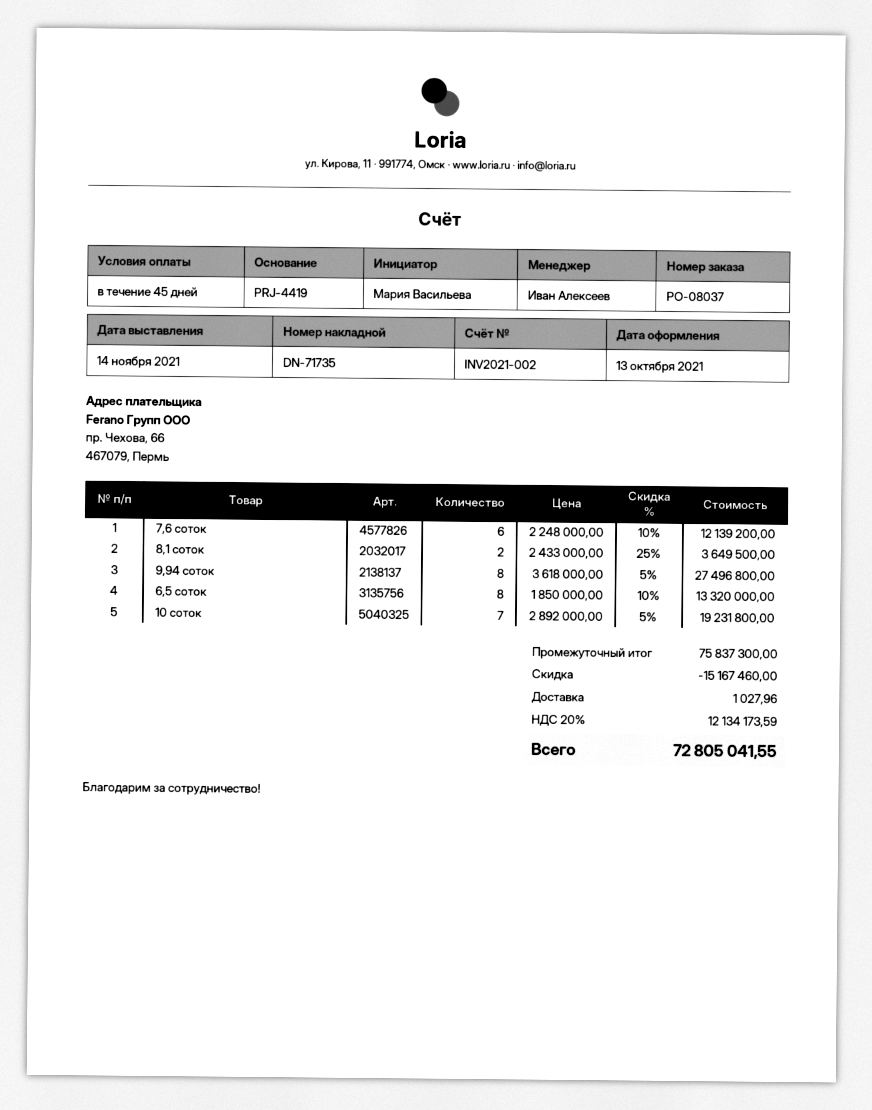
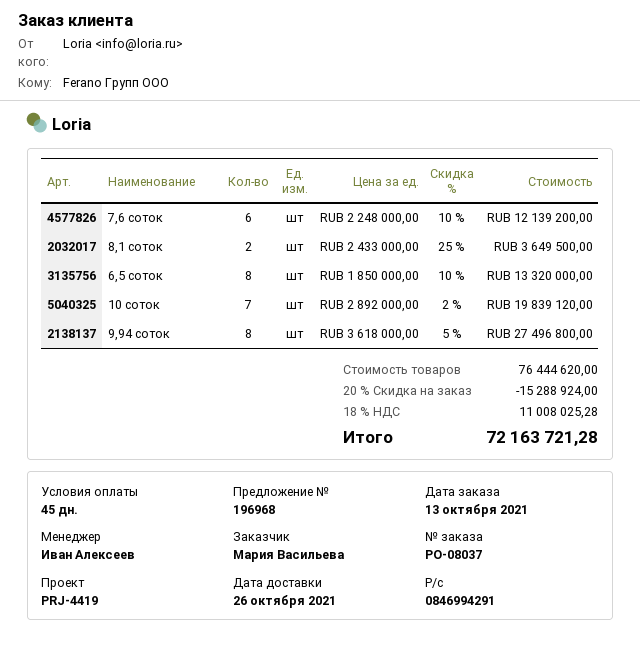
10 соток: 7 x 2892000.00 - 5% = 19231800.00 -> 7 x 2892000.00 - 2% = 19839120.00
subtotal: 75837300.00 -> 76444620.00
discount: 15167460.00 -> 15288924.00
shipping: 1027.96 -> none
tax: 20% = 12134173.59 -> 18% = 11008025.28
total: 72805041.55 -> 72163721.28

